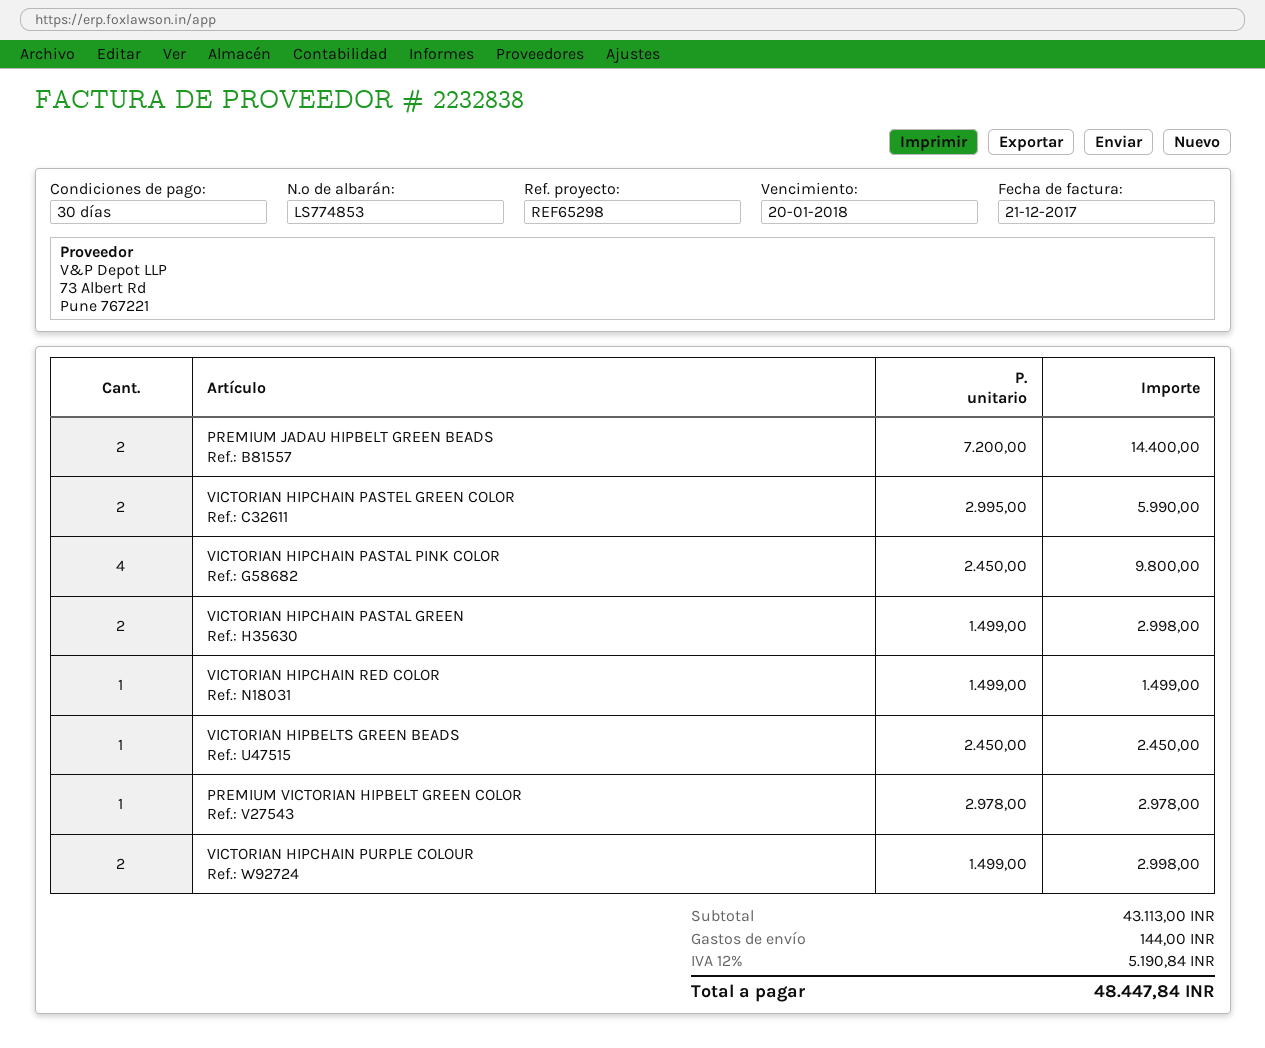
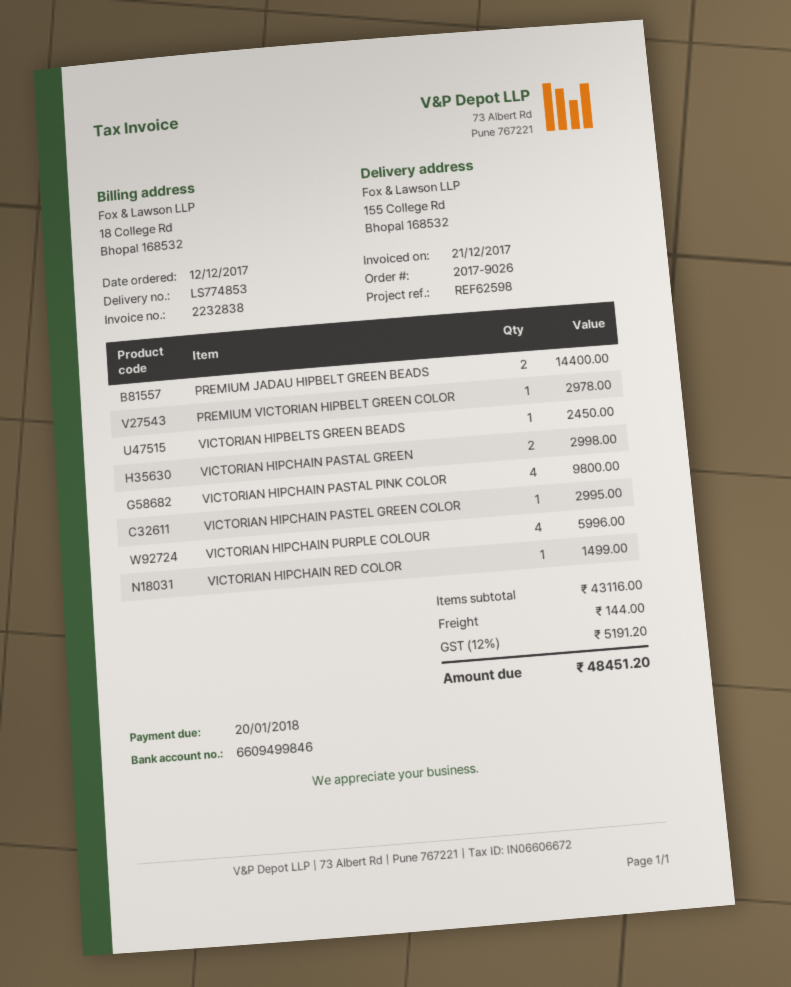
reference: REF65298 -> REF62598
VICTORIAN HIPCHAIN PASTEL GREEN COLOR: 2 for 5990.00 -> 1 for 2995.00
VICTORIAN HIPCHAIN PURPLE COLOUR: 2 for 2998.00 -> 4 for 5996.00
subtotal: 43113.00 -> 43116.00
tax: 12% = 5190.84 -> 12% = 5191.20
total: 48447.84 -> 48451.20

